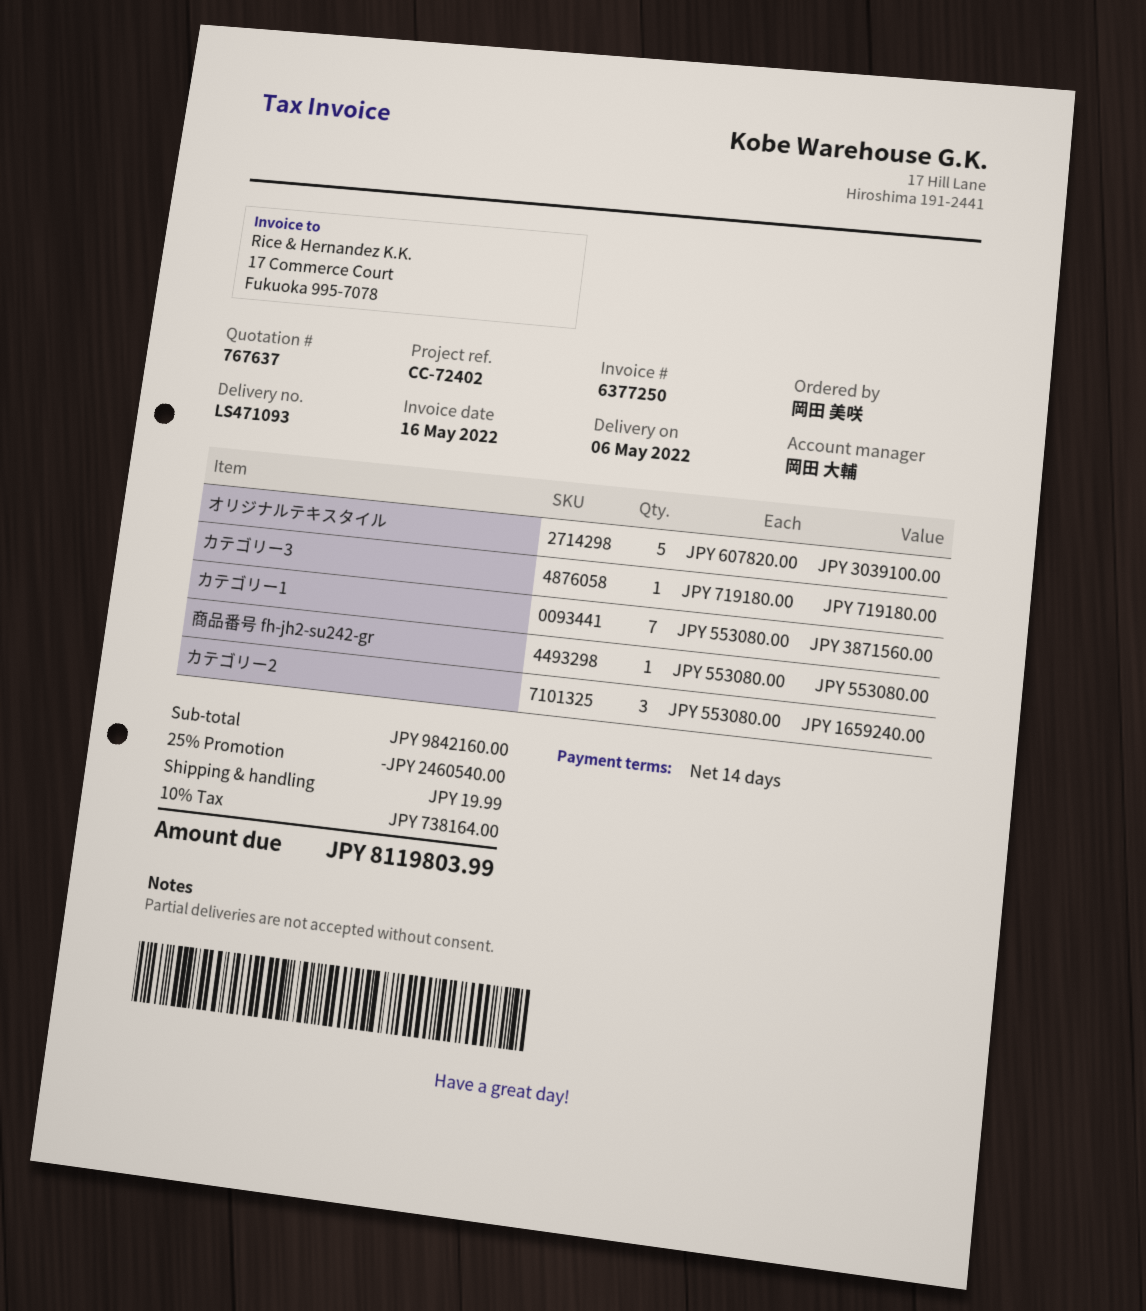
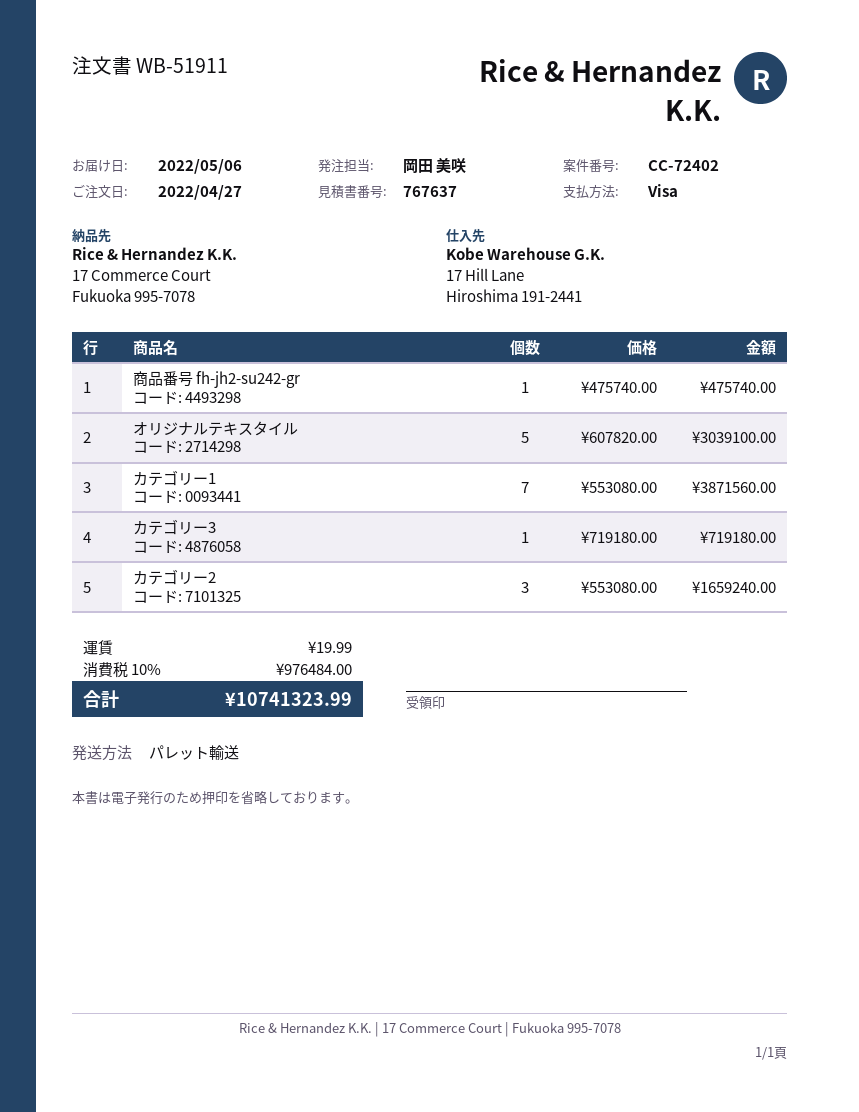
商品番号 fh-jh2-su242-gr: 1 x 553080.00 = 553080.00 -> 1 x 475740.00 = 475740.00
discount: 25% = 2460540.00 -> none
tax: 10% = 738164.00 -> 10% = 976484.00
total: 8119803.99 -> 10741323.99

